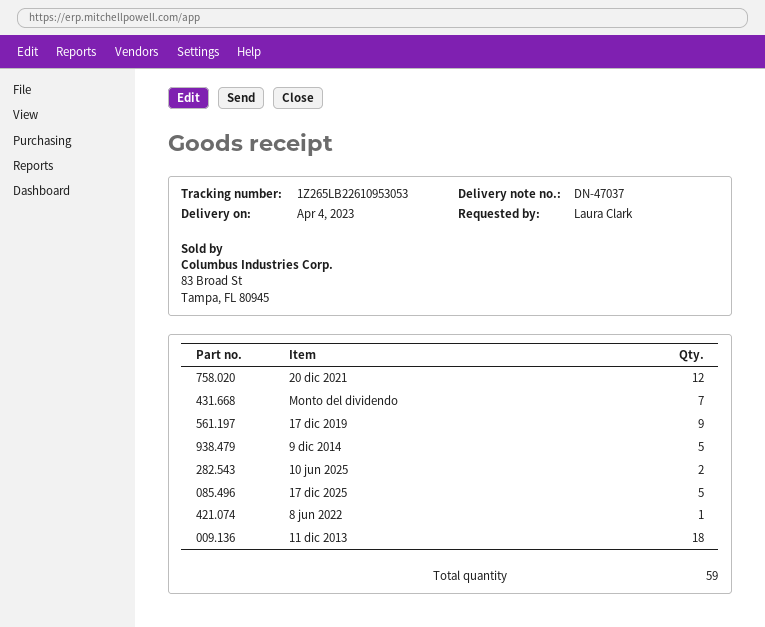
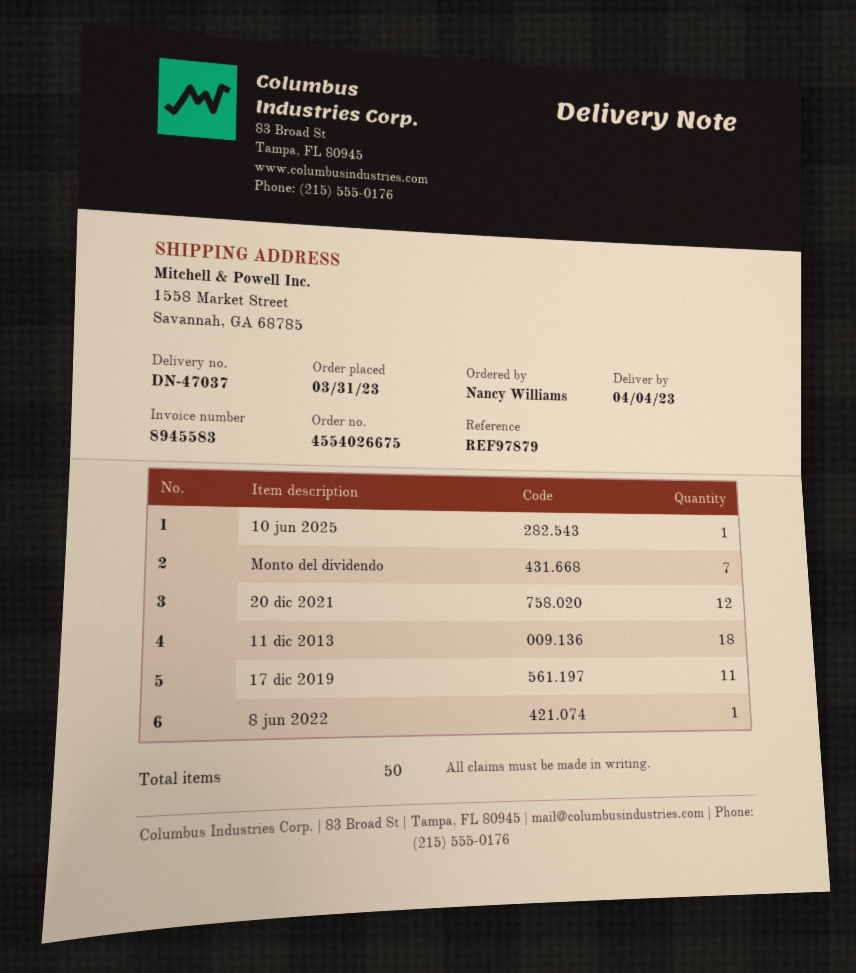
ordered by: Laura Clark -> Nancy Williams
17 dic 2019: 9 -> 11
9 dic 2014: 5 -> none
10 jun 2025: 2 -> 1
17 dic 2025: 5 -> none
total quantity: 59 -> 50

